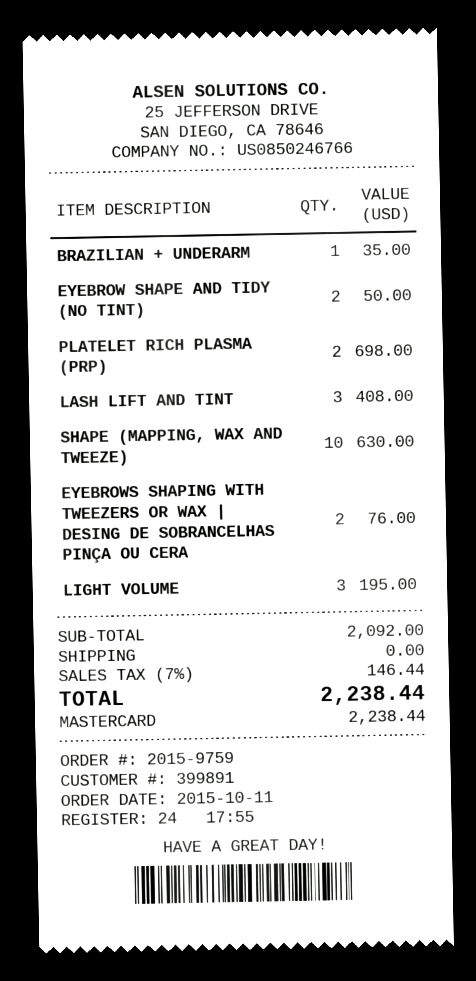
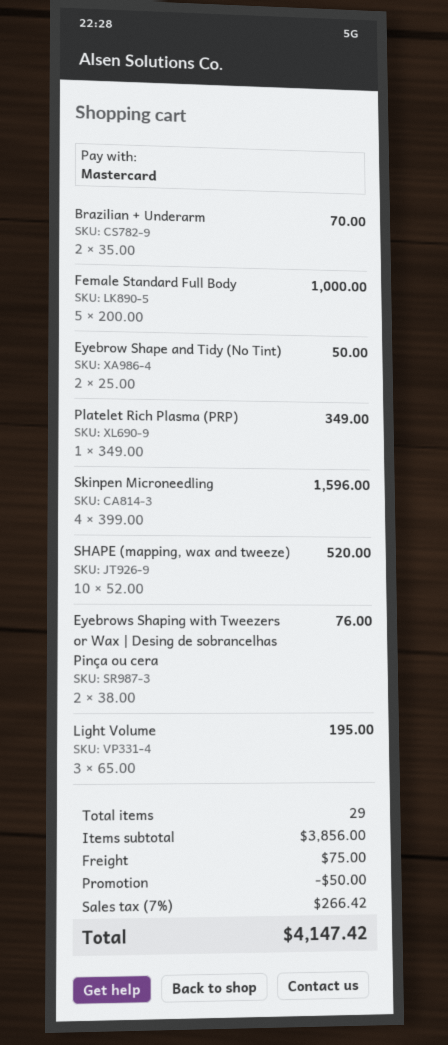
BRAZILIAN + UNDERARM: 1 for 35.00 -> 2 for 70.00
PLATELET RICH PLASMA (PRP): 2 for 698.00 -> 1 for 349.00
LASH LIFT AND TINT: 3 for 408.00 -> none
SHAPE (MAPPING, WAX AND TWEEZE): 10 for 630.00 -> 10 for 520.00
Female Standard Full Body: none -> 5 for 1000.00
Skinpen Microneedling: none -> 4 for 1596.00
subtotal: 2092.00 -> 3856.00
discount: none -> 50.00
shipping: 0.00 -> 75.00
tax: 7% = 146.44 -> 7% = 266.42
total: 2238.44 -> 4147.42

